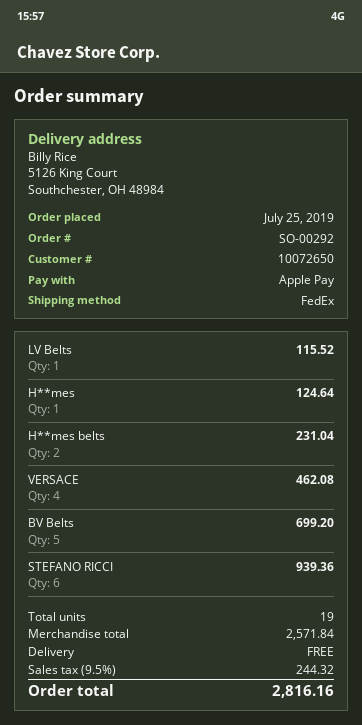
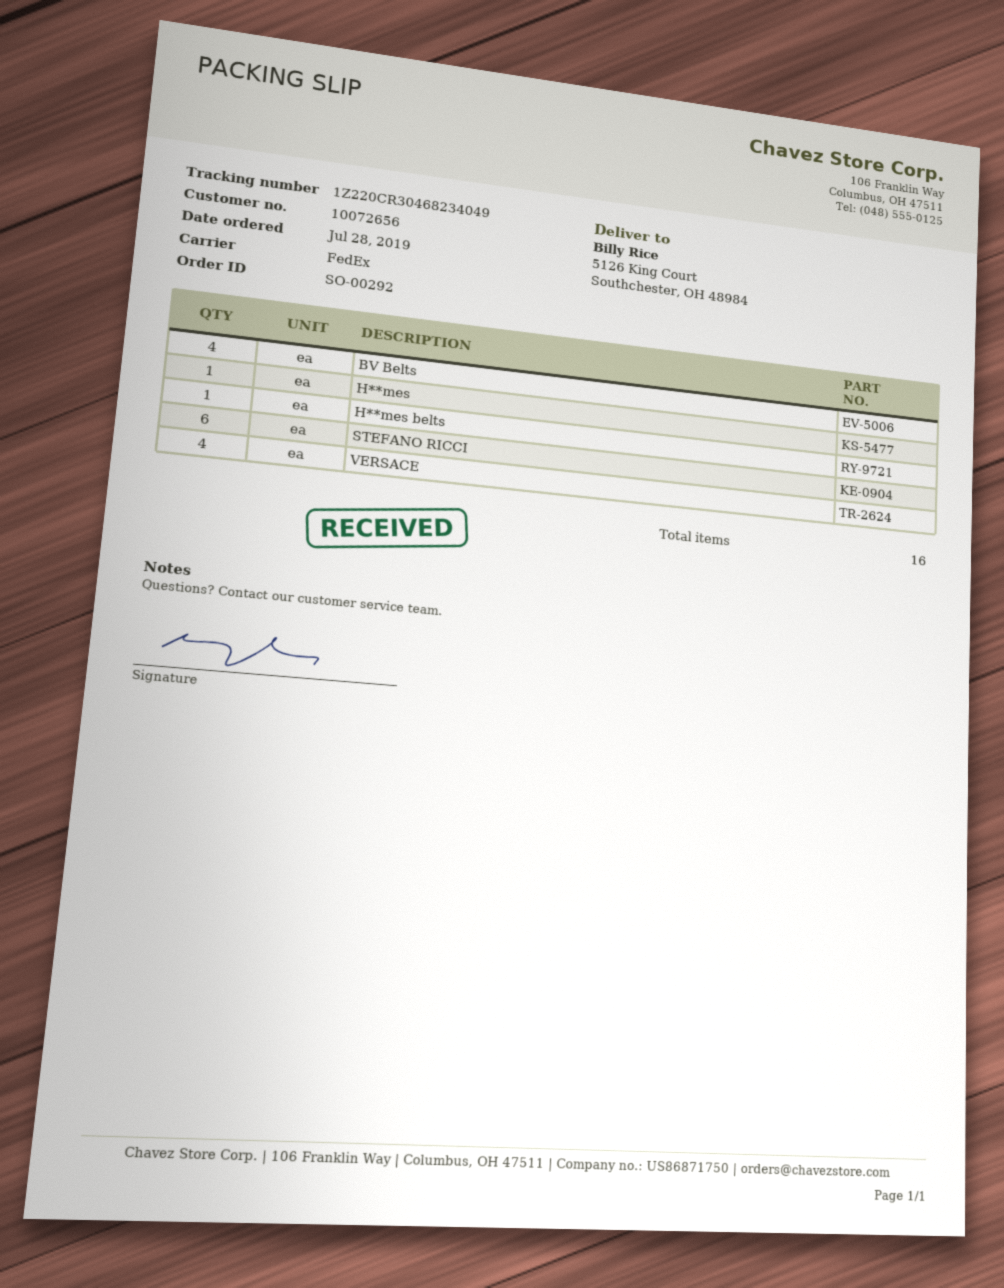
order date: 2019-07-25 -> 2019-07-28
customer number: 10072650 -> 10072656
LV Belts: 1 -> none
H**mes belts: 2 -> 1
BV Belts: 5 -> 4
total quantity: 19 -> 16

